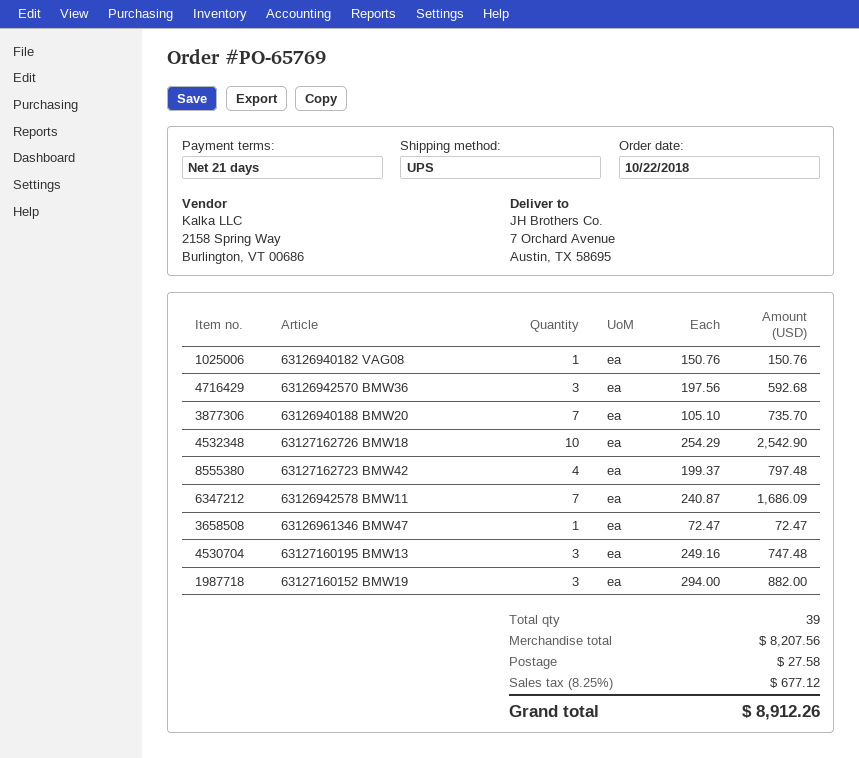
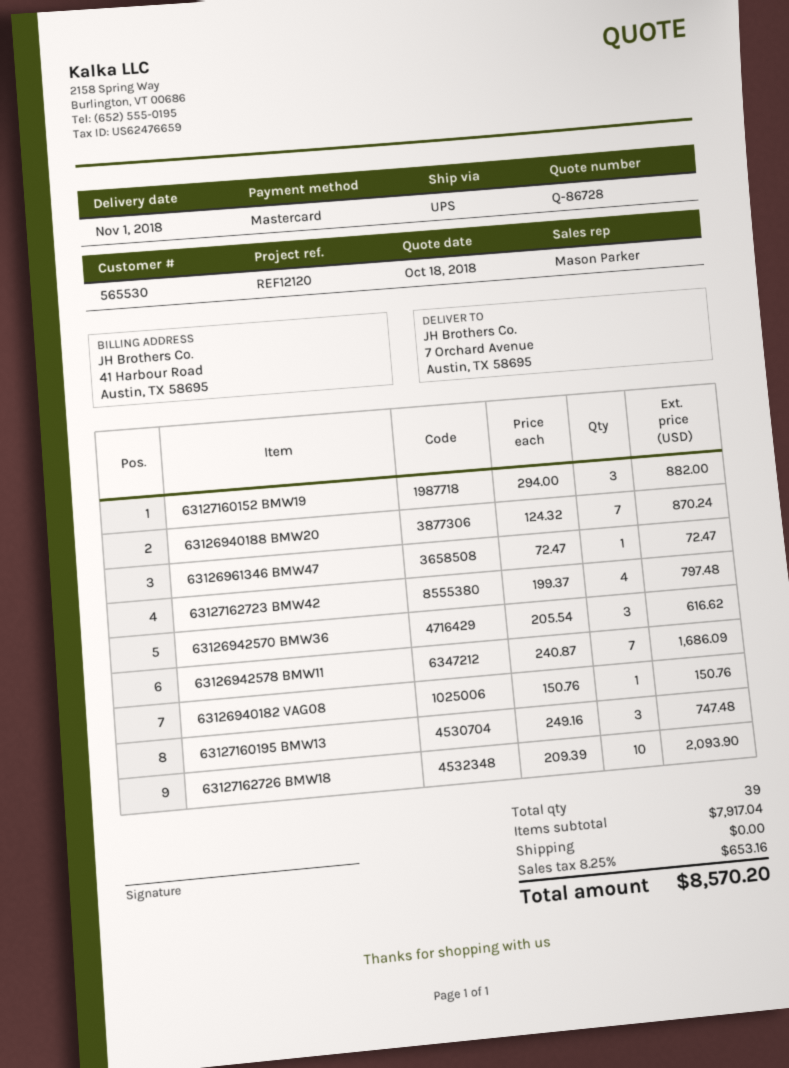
63126942570 BMW36: 3 x 197.56 = 592.68 -> 3 x 205.54 = 616.62
63126940188 BMW20: 7 x 105.10 = 735.70 -> 7 x 124.32 = 870.24
63127162726 BMW18: 10 x 254.29 = 2542.90 -> 10 x 209.39 = 2093.90
subtotal: 8207.56 -> 7917.04
shipping: 27.58 -> 0.00
tax: 8.25% = 677.12 -> 8.25% = 653.16
total: 8912.26 -> 8570.20

